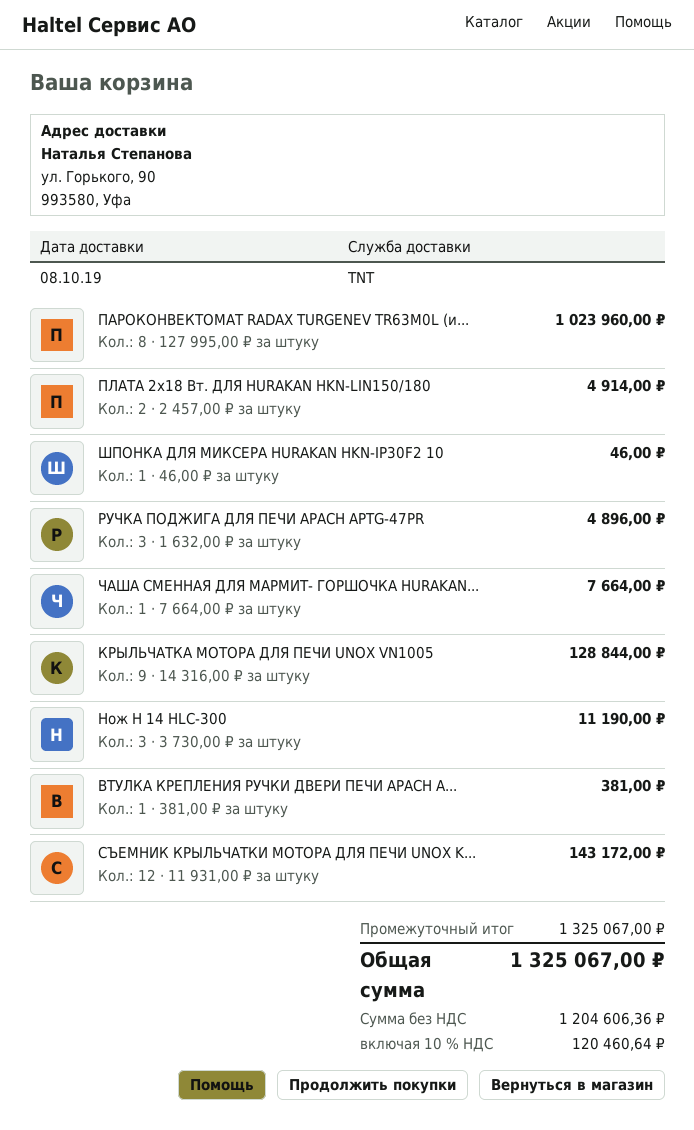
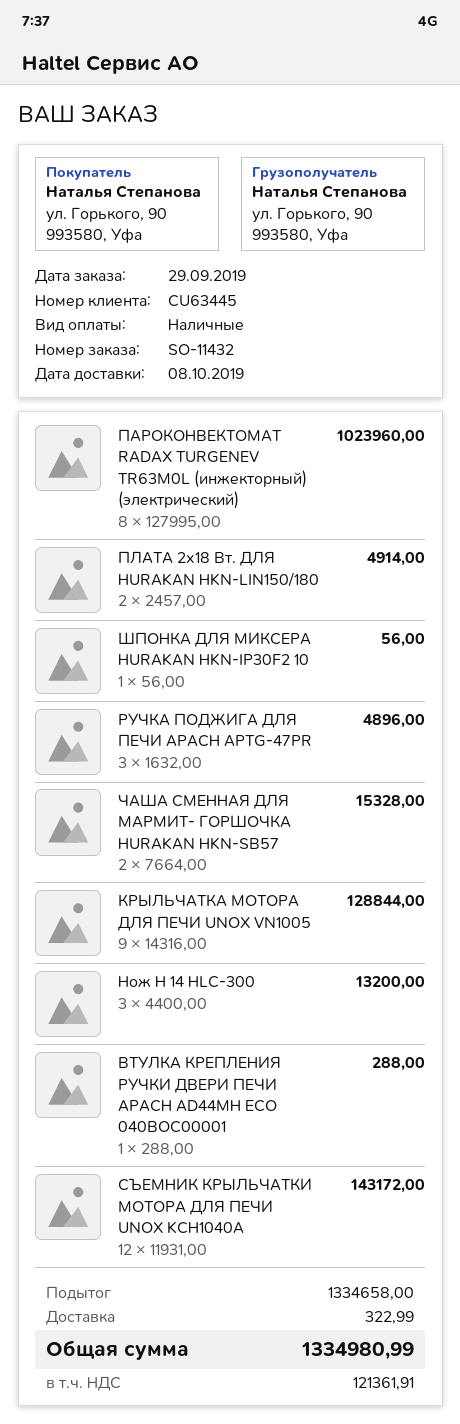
ШПОНКА ДЛЯ МИКСЕРА HURAKAN HKN-IP30F2 10: 1 x 46.00 = 46.00 -> 1 x 56.00 = 56.00
ЧАША СМЕННАЯ ДЛЯ МАРМИТ- ГОРШОЧКА HURAKAN...: 1 x 7664.00 = 7664.00 -> 2 x 7664.00 = 15328.00
Нож H 14 HLC-300: 3 x 3730.00 = 11190.00 -> 3 x 4400.00 = 13200.00
ВТУЛКА КРЕПЛЕНИЯ РУЧКИ ДВЕРИ ПЕЧИ APACH A...: 1 x 381.00 = 381.00 -> 1 x 288.00 = 288.00
subtotal: 1325067.00 -> 1334658.00
shipping: none -> 322.99
tax: 120460.64 -> 121361.91
total: 1325067.00 -> 1334980.99

